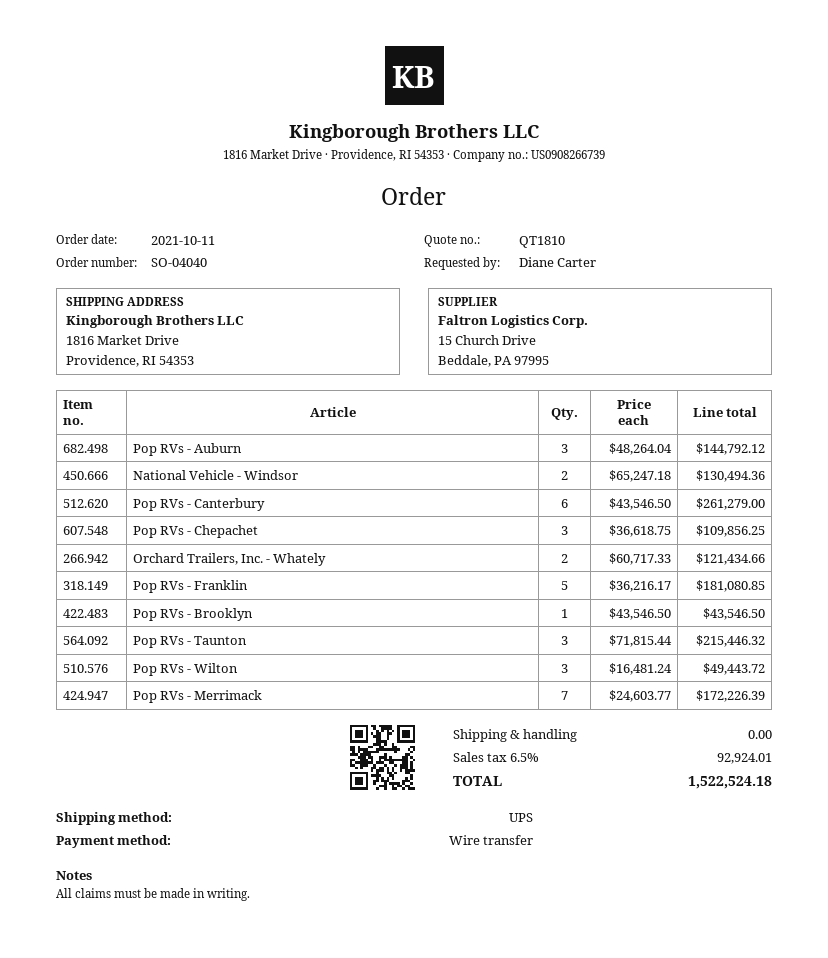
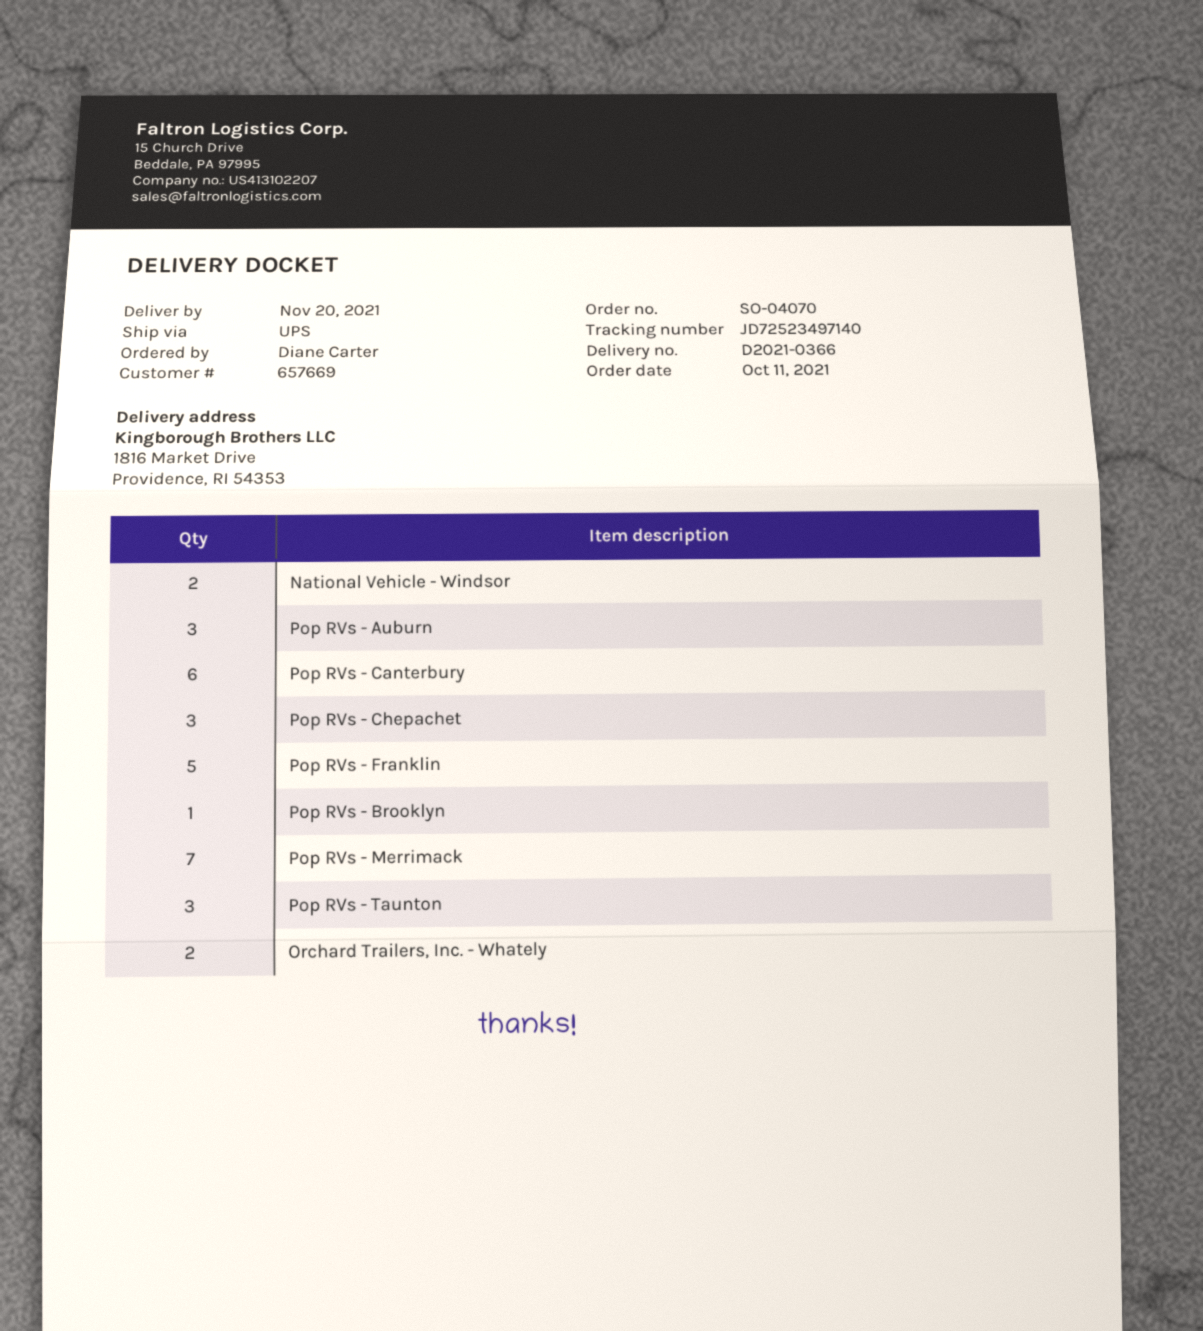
order number: SO-04040 -> SO-04070
Pop RVs - Wilton: 3 -> none

